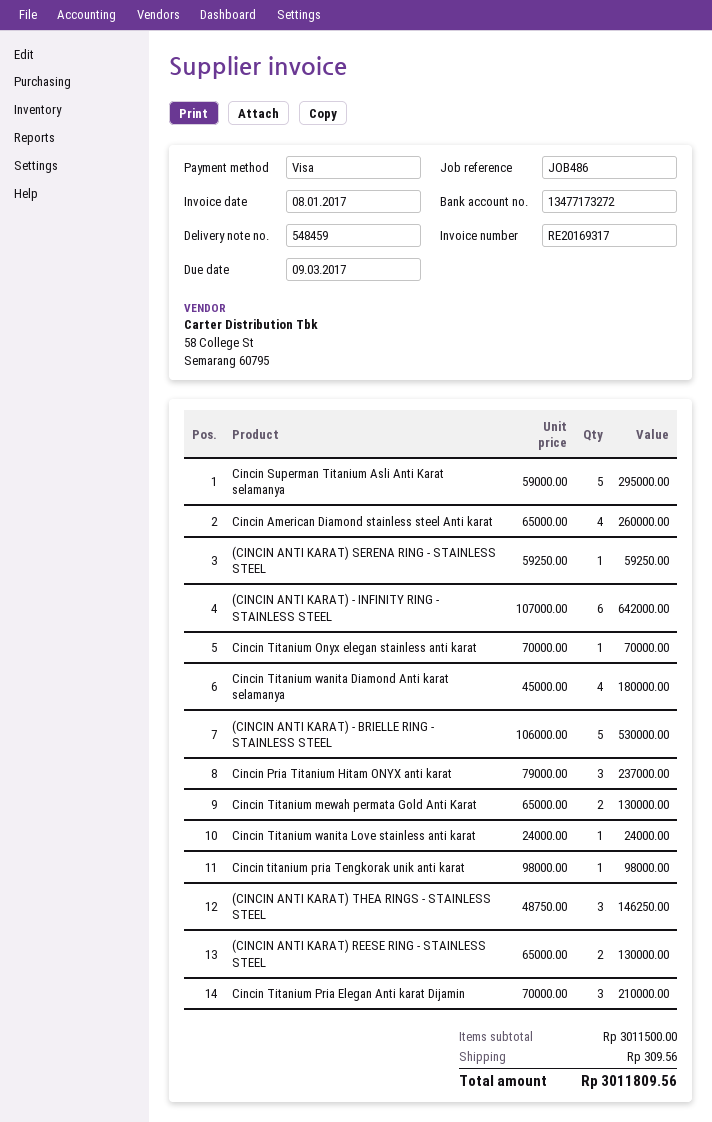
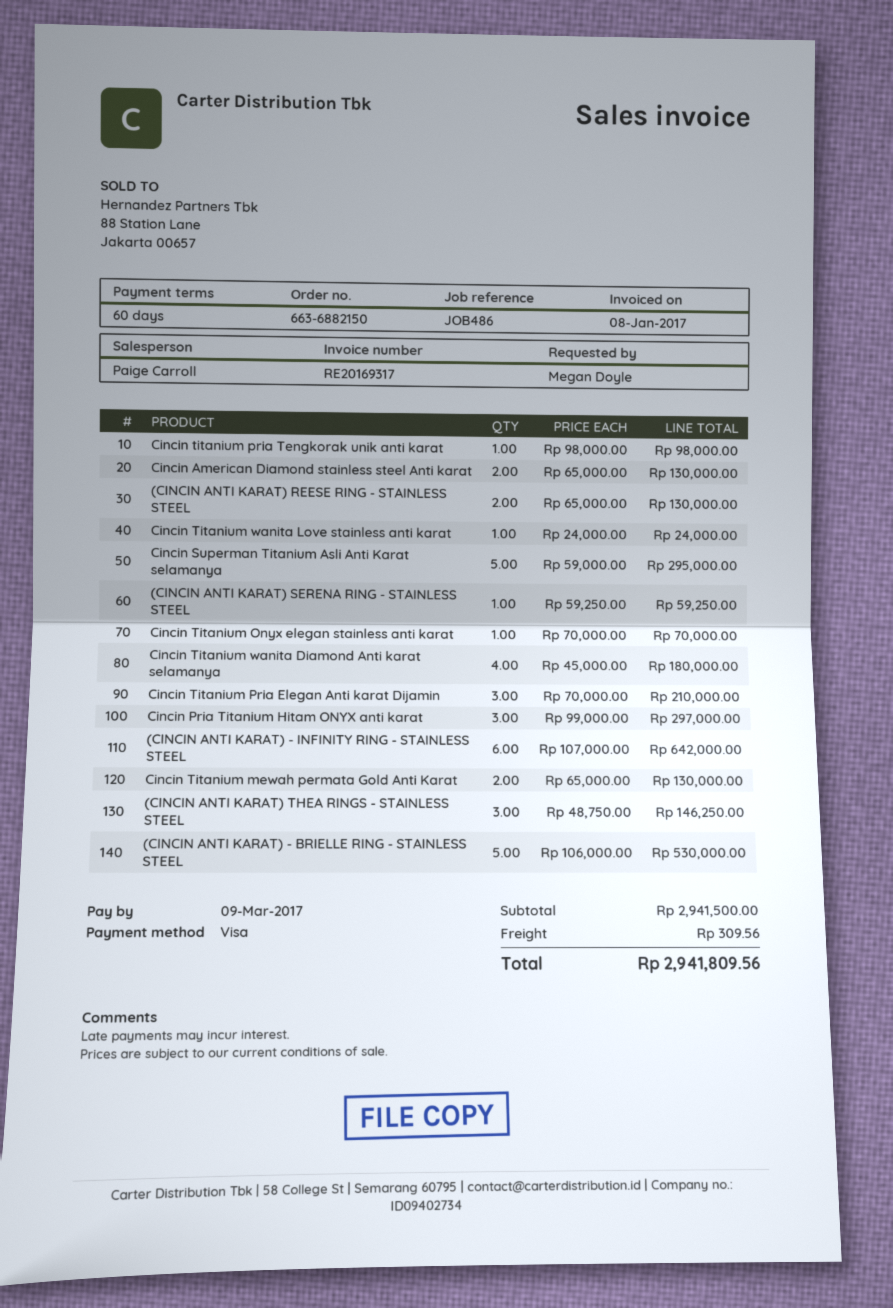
Cincin American Diamond stainless steel Anti karat: 4 x 65000.00 = 260000.00 -> 2 x 65000.00 = 130000.00
Cincin Pria Titanium Hitam ONYX anti karat: 3 x 79000.00 = 237000.00 -> 3 x 99000.00 = 297000.00
subtotal: 3011500.00 -> 2941500.00
total: 3011809.56 -> 2941809.56

